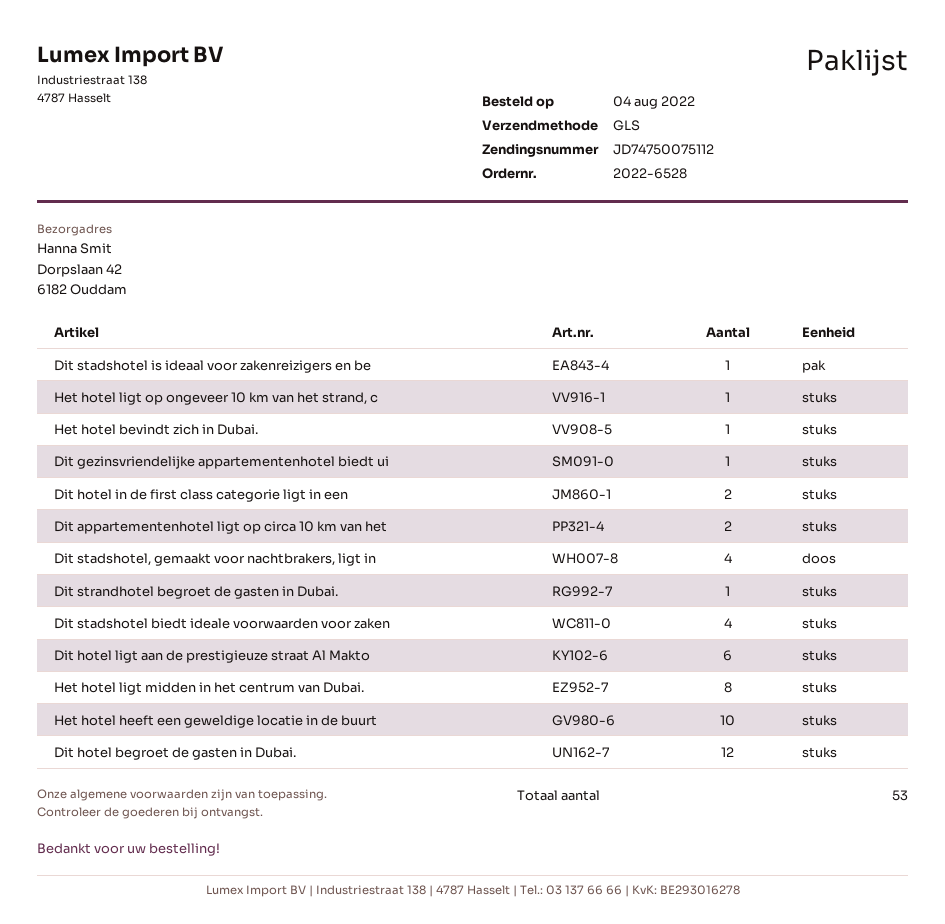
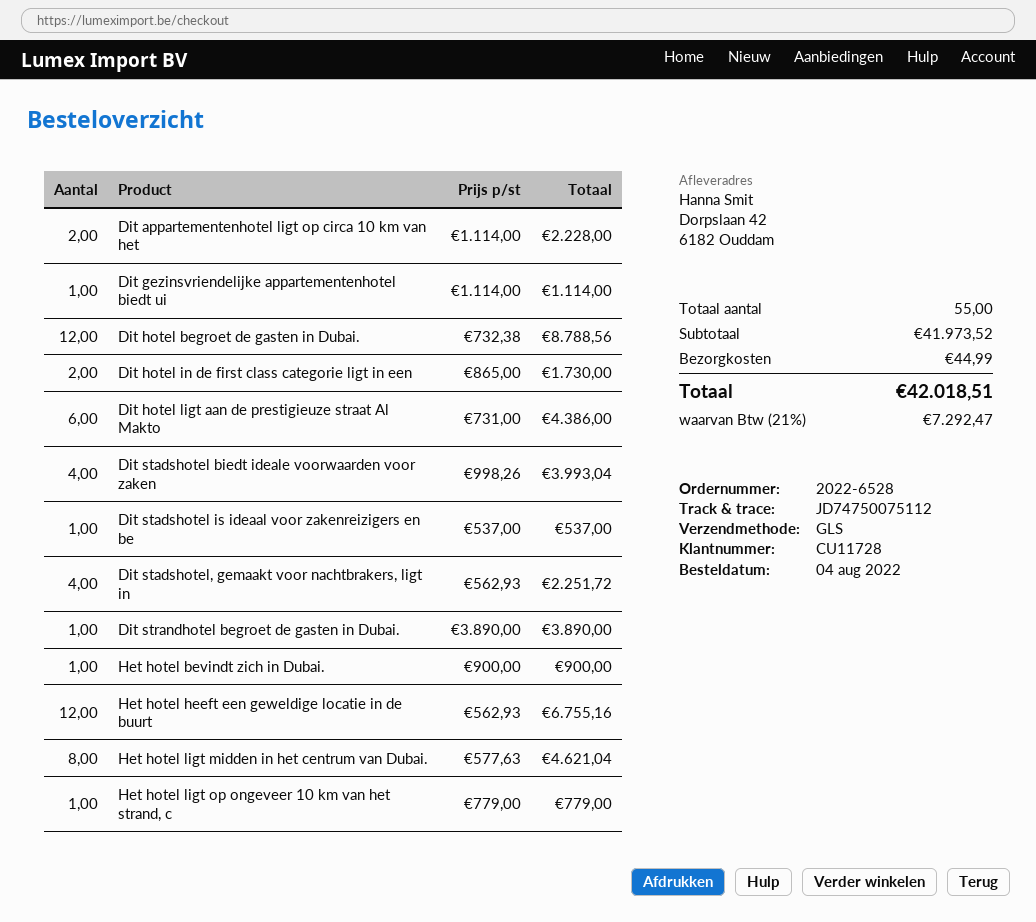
Het hotel heeft een geweldige locatie in de buurt: 10 -> 12
total quantity: 53 -> 55

